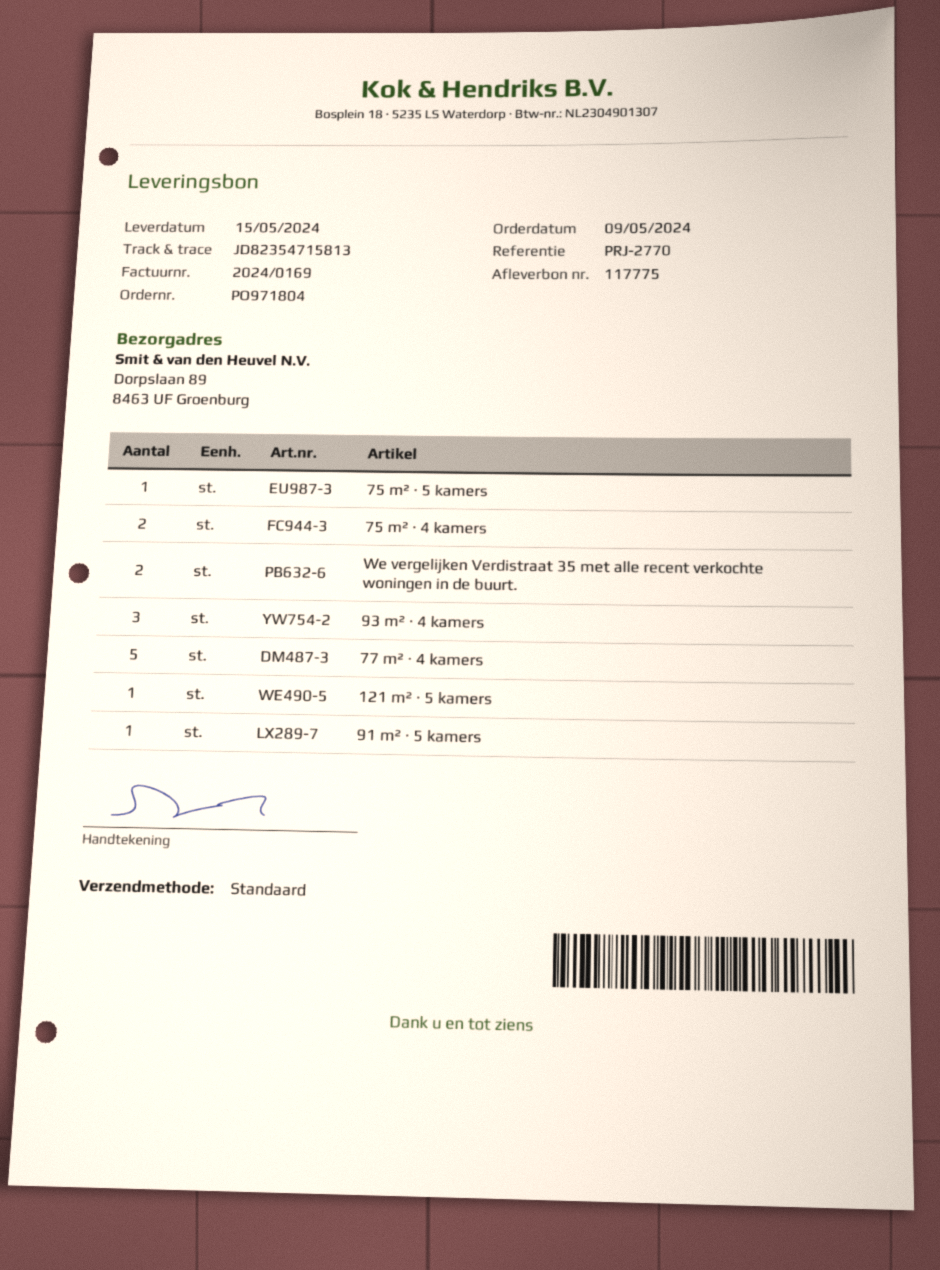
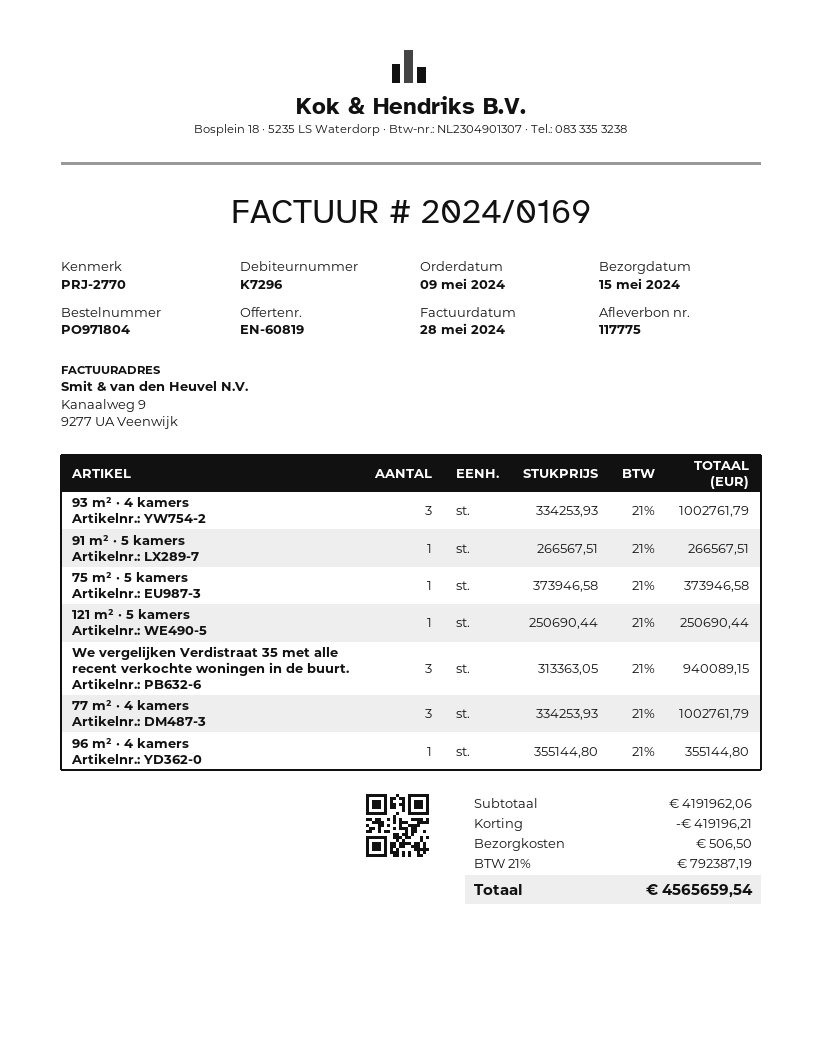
75 m² · 4 kamers: 2 -> none
We vergelijken Verdistraat 35 met alle recent verkochte woningen in de buurt.: 2 -> 3
77 m² · 4 kamers: 5 -> 3
96 m² · 4 kamers: none -> 1

